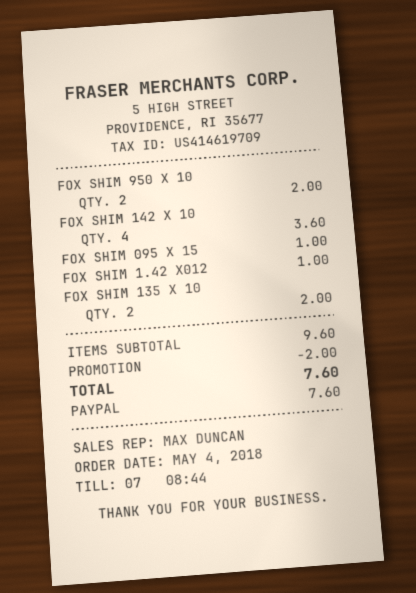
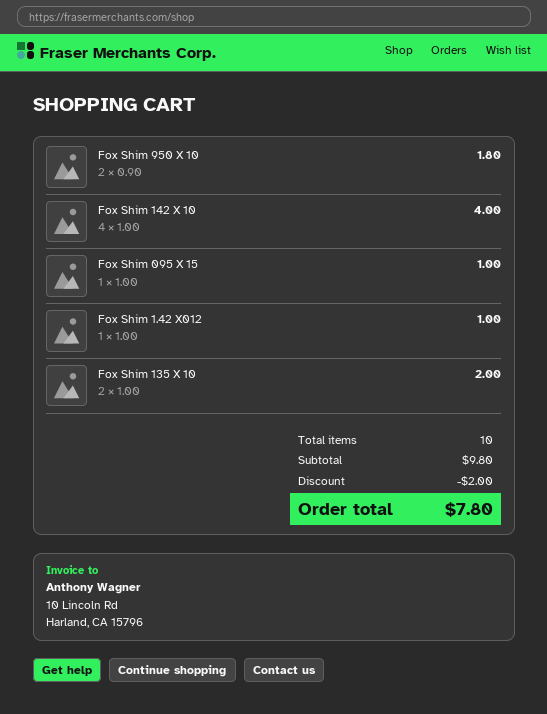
FOX SHIM 950 X 10: 2 for 2.00 -> 2 for 1.80
FOX SHIM 142 X 10: 4 for 3.60 -> 4 for 4.00
subtotal: 9.60 -> 9.80
total: 7.60 -> 7.80

